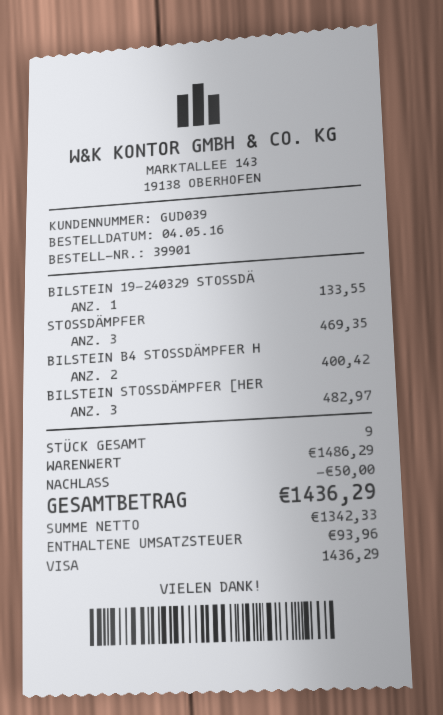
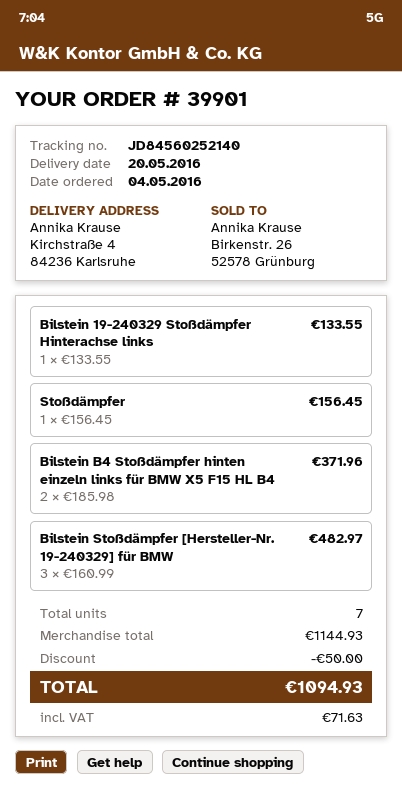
STOSSDÄMPFER: 3 for 469.35 -> 1 for 156.45
BILSTEIN B4 STOSSDÄMPFER H: 2 for 400.42 -> 2 for 371.96
total quantity: 9 -> 7
subtotal: 1486.29 -> 1144.93
tax: 93.96 -> 71.63
total: 1436.29 -> 1094.93

